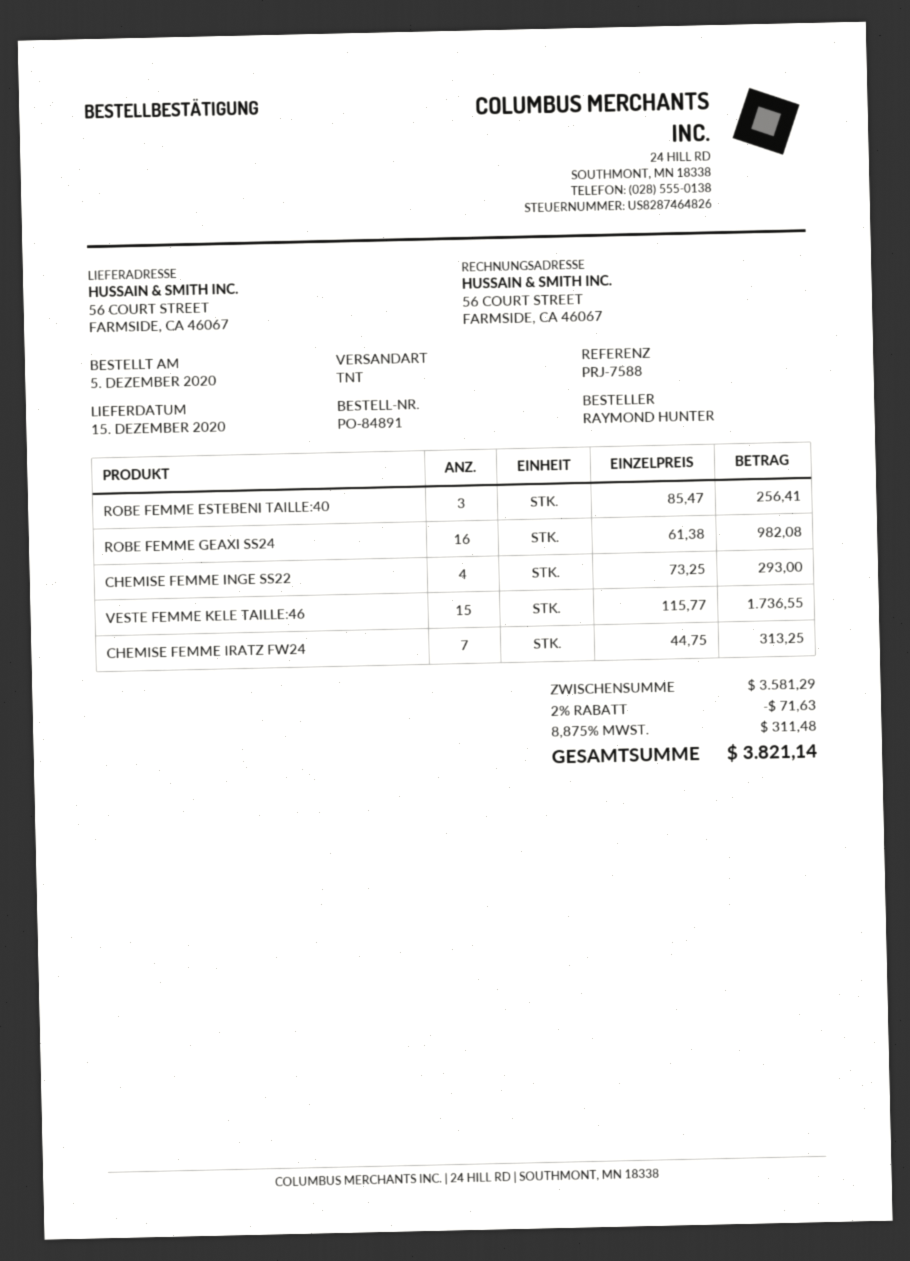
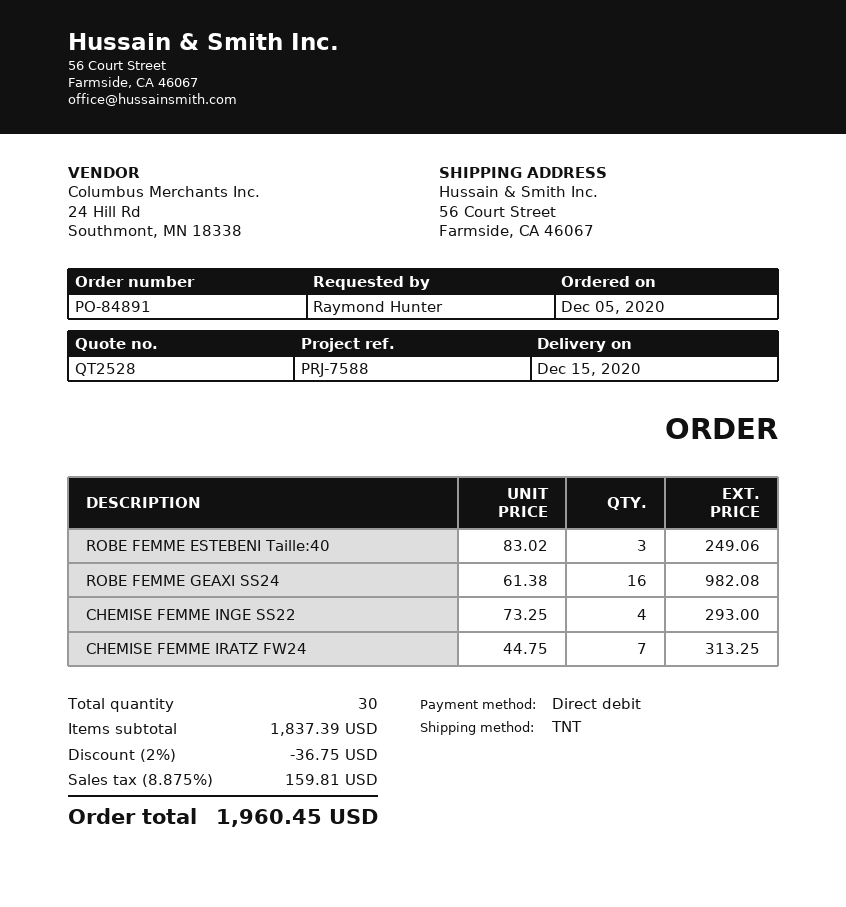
ROBE FEMME ESTEBENI TAILLE:40: 3 x 85.47 = 256.41 -> 3 x 83.02 = 249.06
VESTE FEMME KELE TAILLE:46: 15 x 115.77 = 1736.55 -> none
subtotal: 3581.29 -> 1837.39
discount: 2% = 71.63 -> 2% = 36.75
tax: 8.875% = 311.48 -> 8.875% = 159.81
total: 3821.14 -> 1960.45

